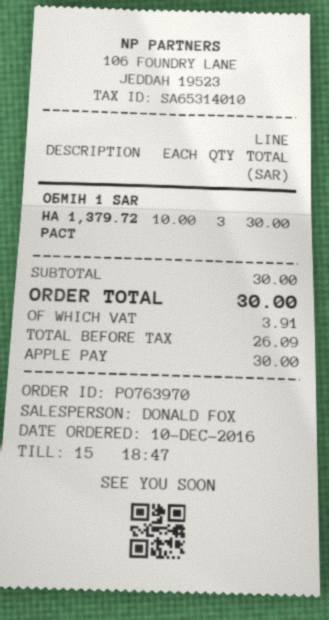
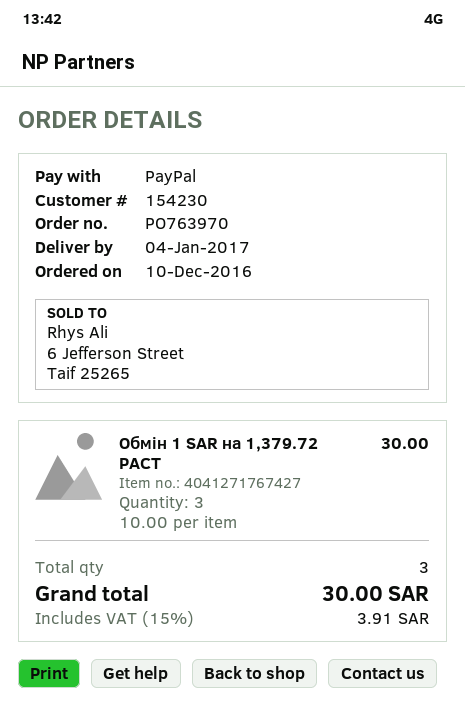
payment method: Apple Pay -> PayPal

